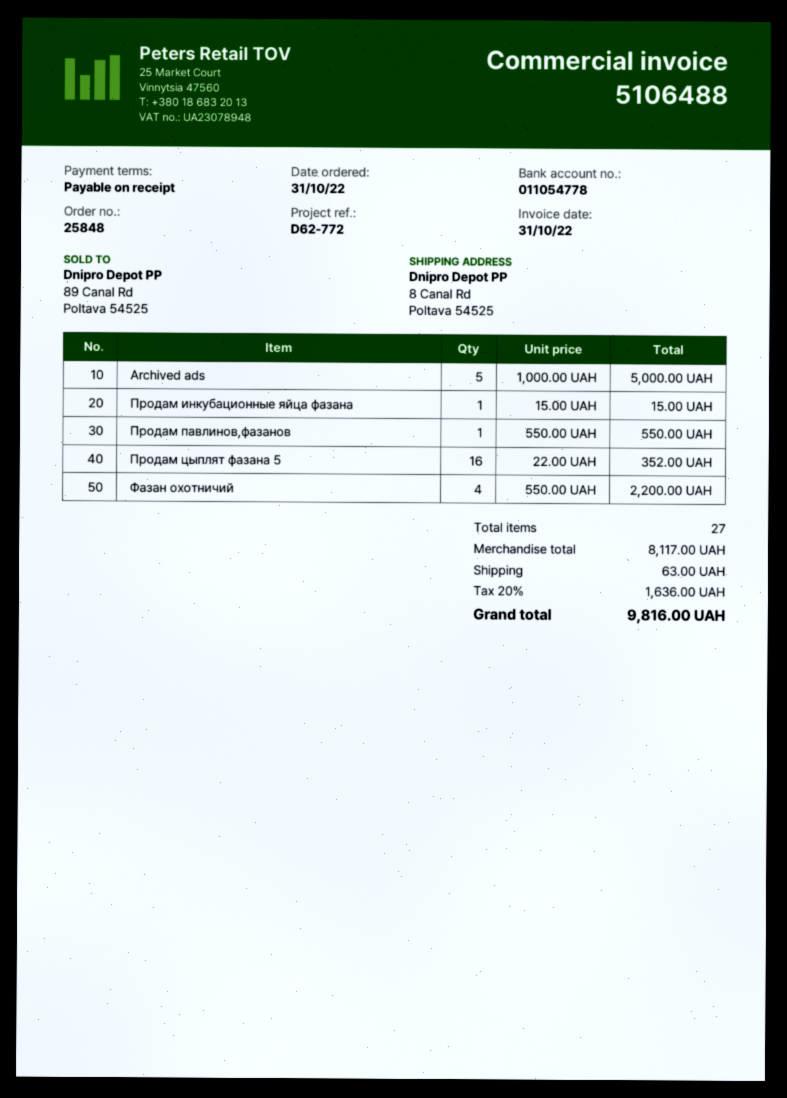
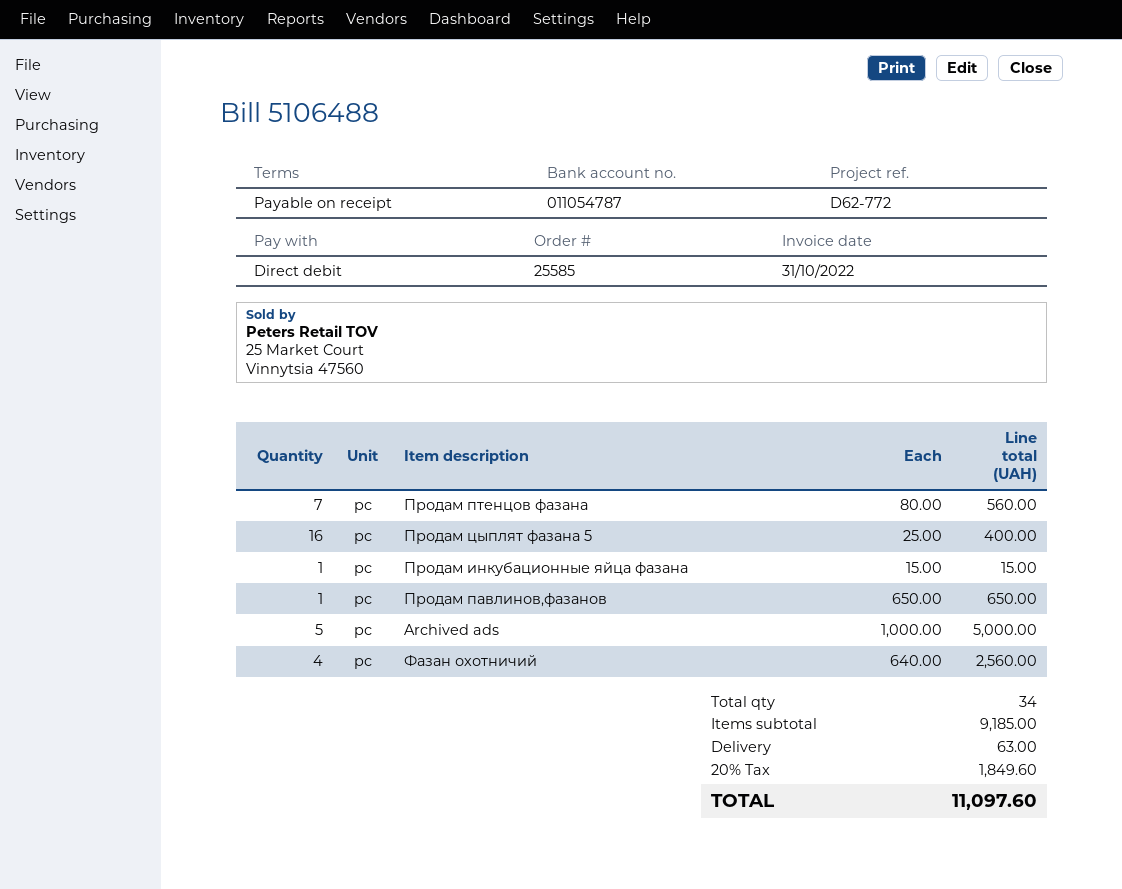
order number: 25848 -> 25585
bank account: 011054778 -> 011054787
Продам павлинов,фазанов: 1 x 550.00 = 550.00 -> 1 x 650.00 = 650.00
Продам цыплят фазана 5: 16 x 22.00 = 352.00 -> 16 x 25.00 = 400.00
Фазан охотничий: 4 x 550.00 = 2200.00 -> 4 x 640.00 = 2560.00
Продам птенцов фазана: none -> 7 x 80.00 = 560.00
total quantity: 27 -> 34
subtotal: 8117.00 -> 9185.00
tax: 20% = 1636.00 -> 20% = 1849.60
total: 9816.00 -> 11097.60

